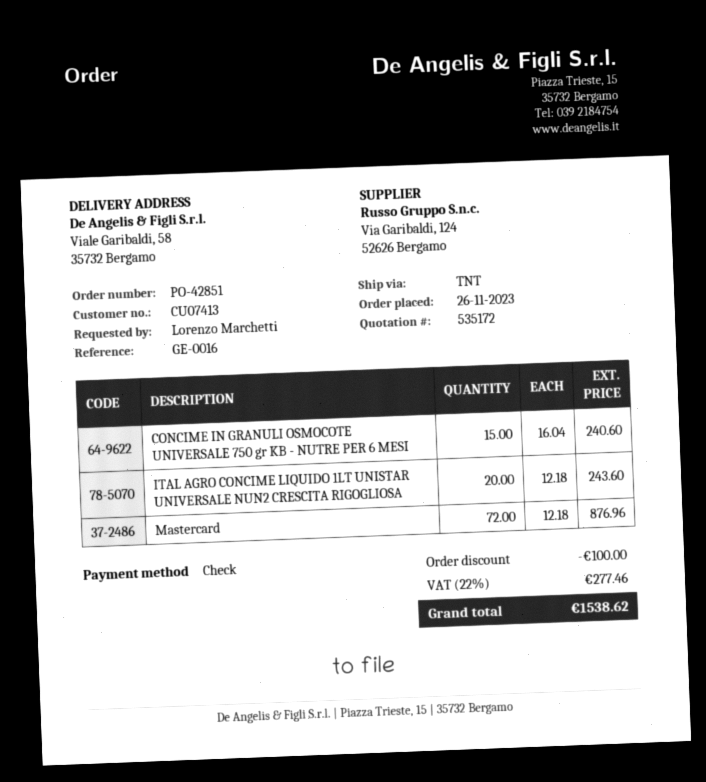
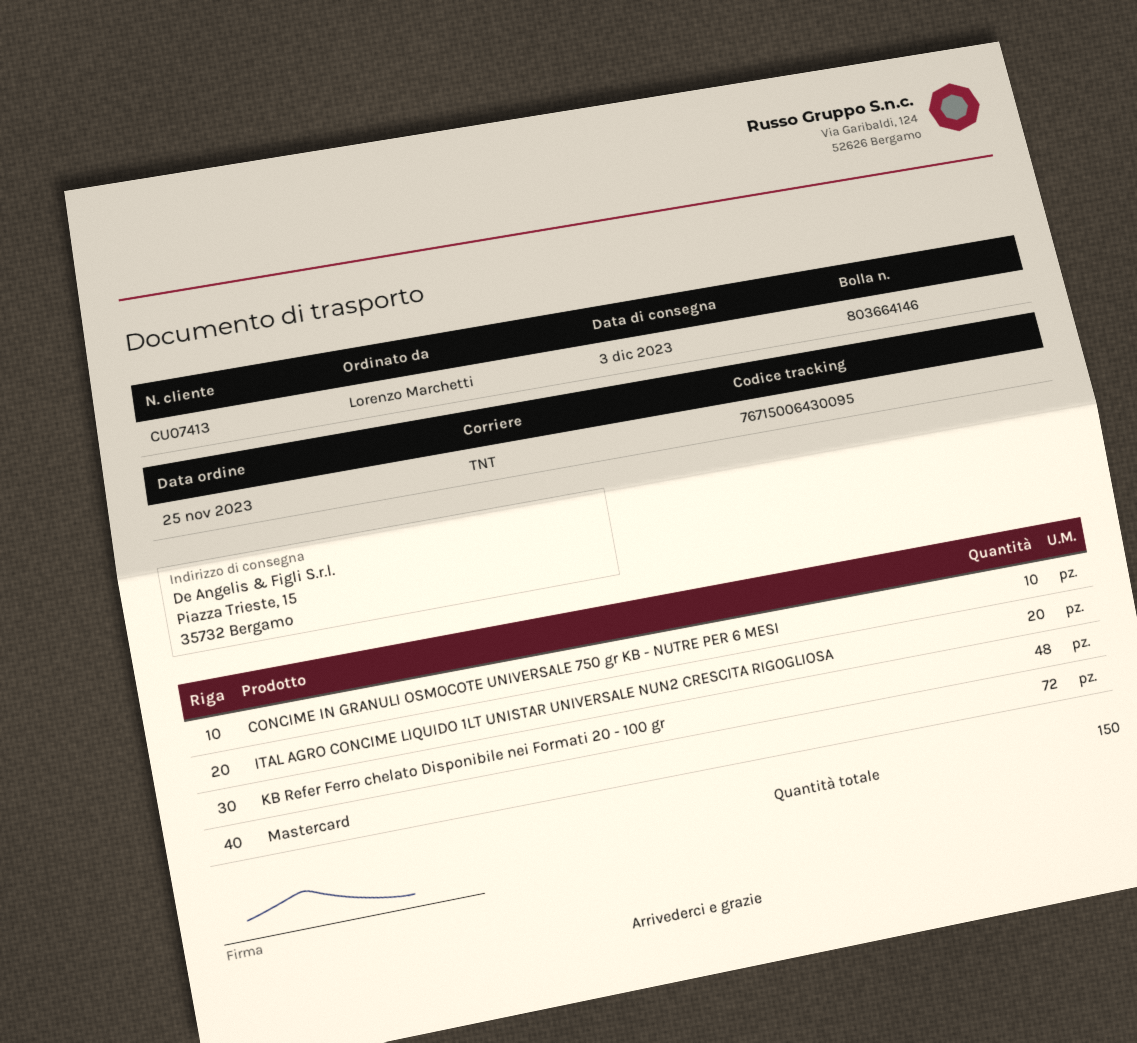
order date: 2023-11-26 -> 2023-11-25
ship to: Viale Garibaldi, 58, 35732 Bergamo -> Piazza Trieste, 15, 35732 Bergamo
CONCIME IN GRANULI OSMOCOTE UNIVERSALE 750 gr KB - NUTRE PER 6 MESI: 15 -> 10
KB Refer Ferro chelato Disponibile nei Formati 20 - 100 gr: none -> 48

